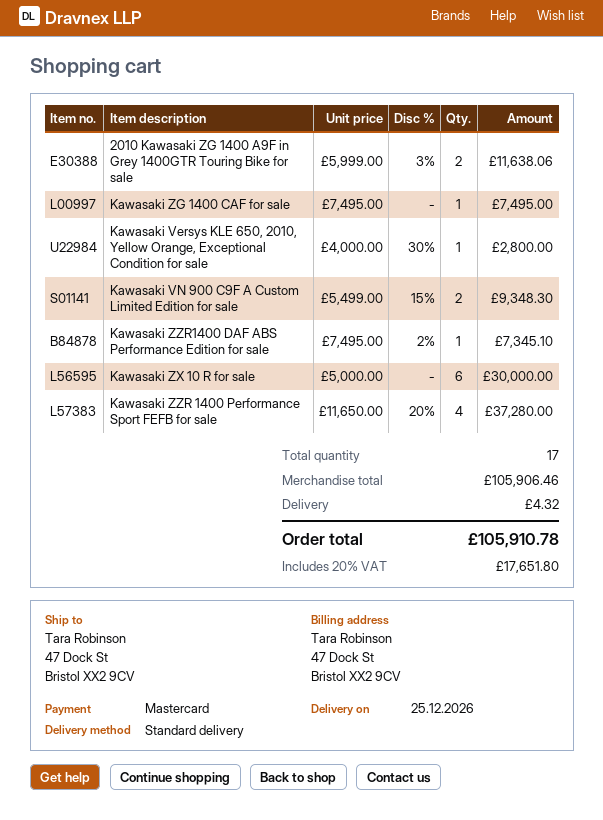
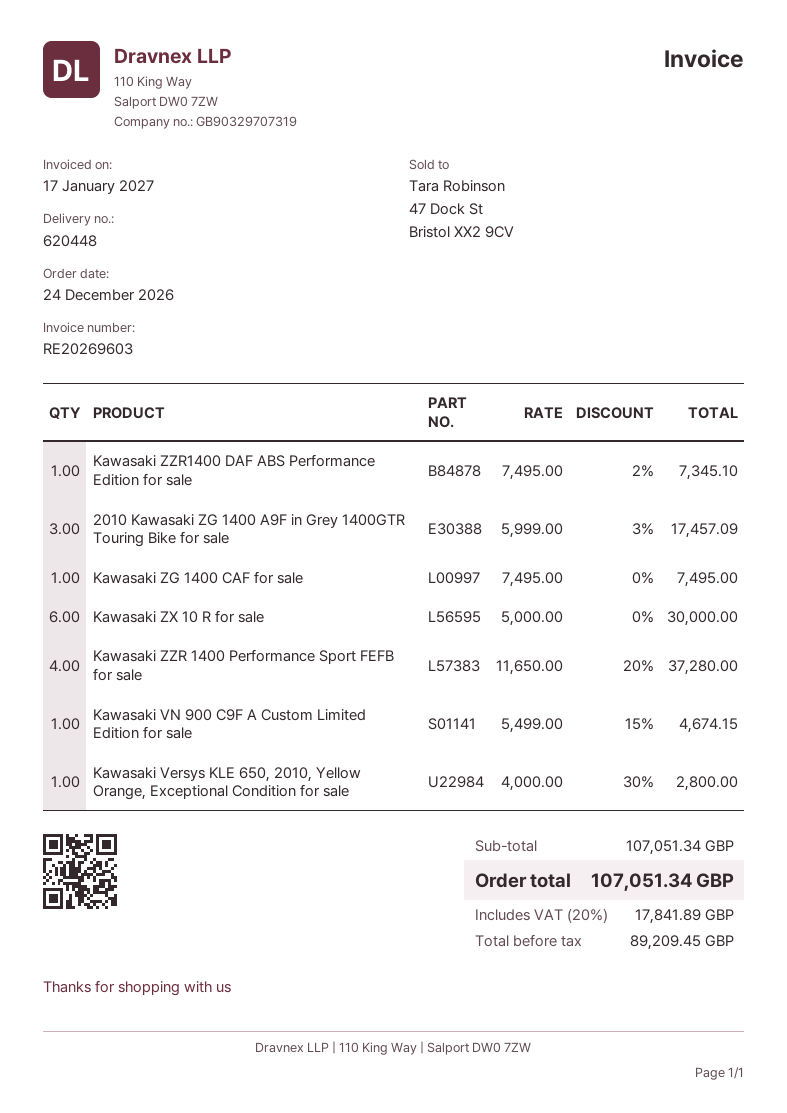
2010 Kawasaki ZG 1400 A9F in Grey 1400GTR Touring Bike for sale: 2 x 5999.00 - 3% = 11638.06 -> 3 x 5999.00 - 3% = 17457.09
Kawasaki VN 900 C9F A Custom Limited Edition for sale: 2 x 5499.00 - 15% = 9348.30 -> 1 x 5499.00 - 15% = 4674.15
subtotal: 105906.46 -> 107051.34
shipping: 4.32 -> none
tax: 20% = 17651.80 -> 20% = 17841.89
total: 105910.78 -> 107051.34

